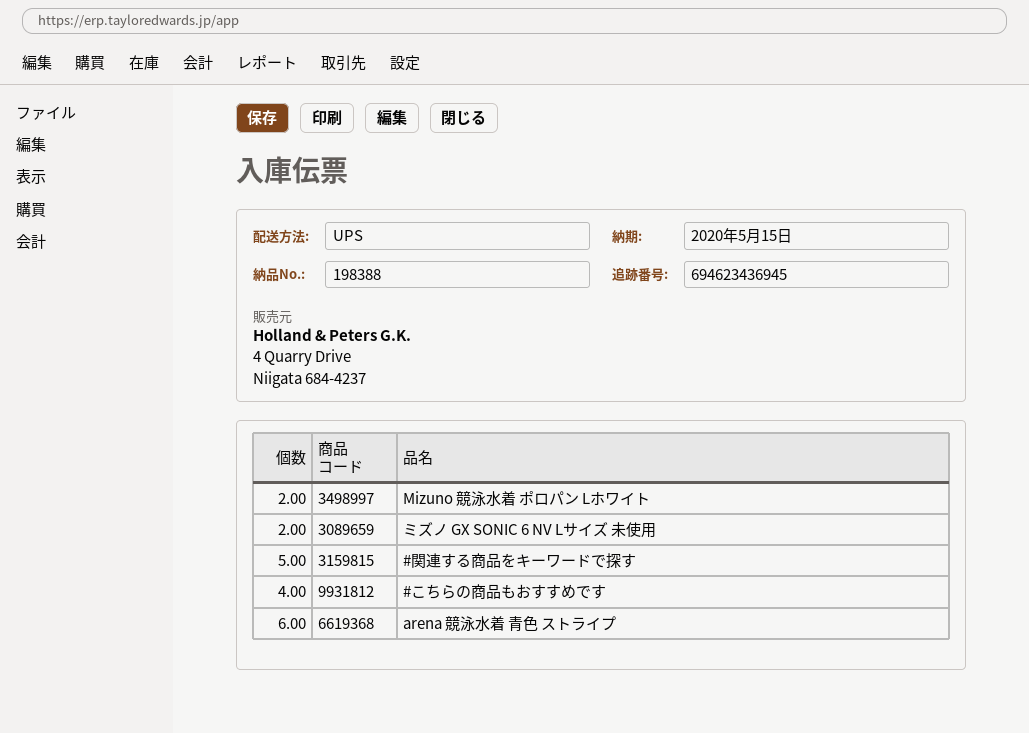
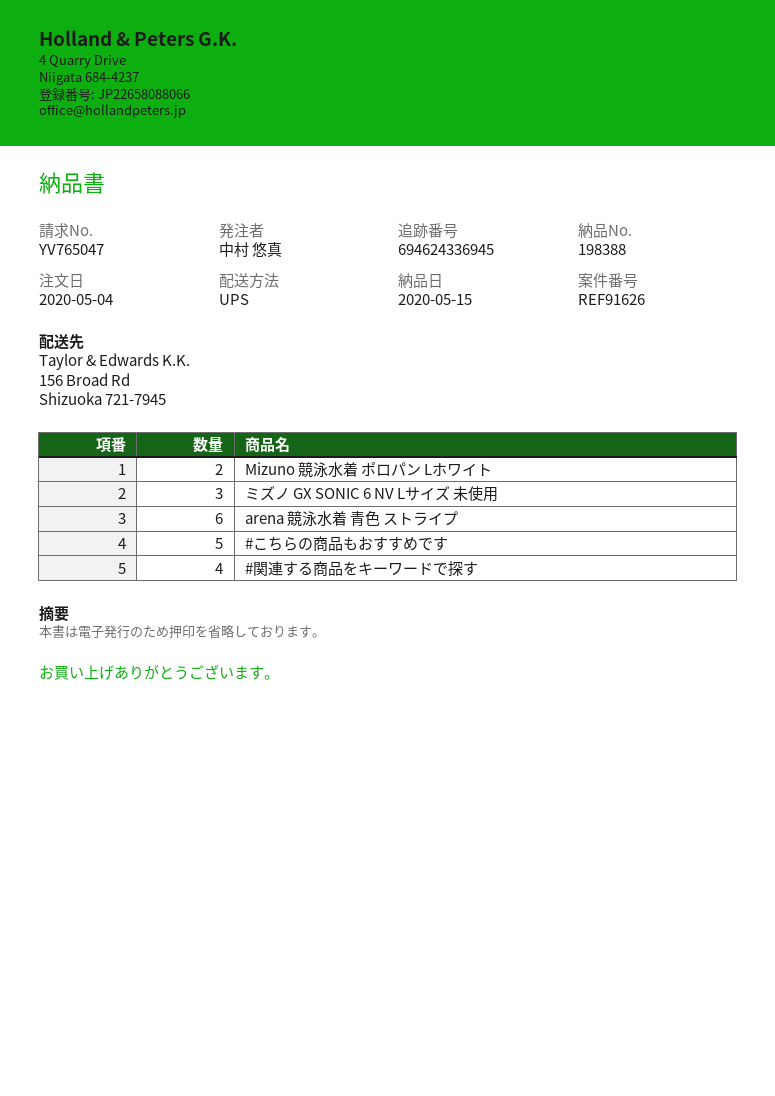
tracking number: 694623436945 -> 694624336945
ミズノ GX SONIC 6 NV Lサイズ 未使用: 2 -> 3
#関連する商品をキーワードで探す: 5 -> 4
#こちらの商品もおすすめです: 4 -> 5

